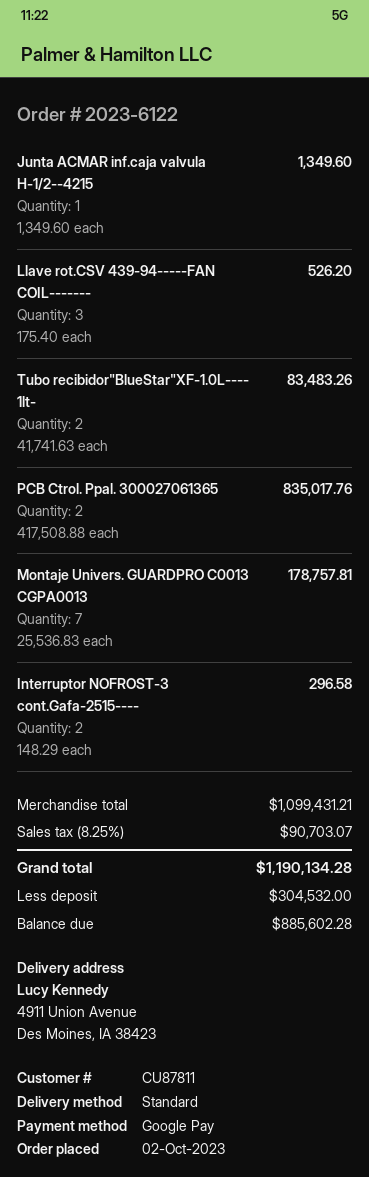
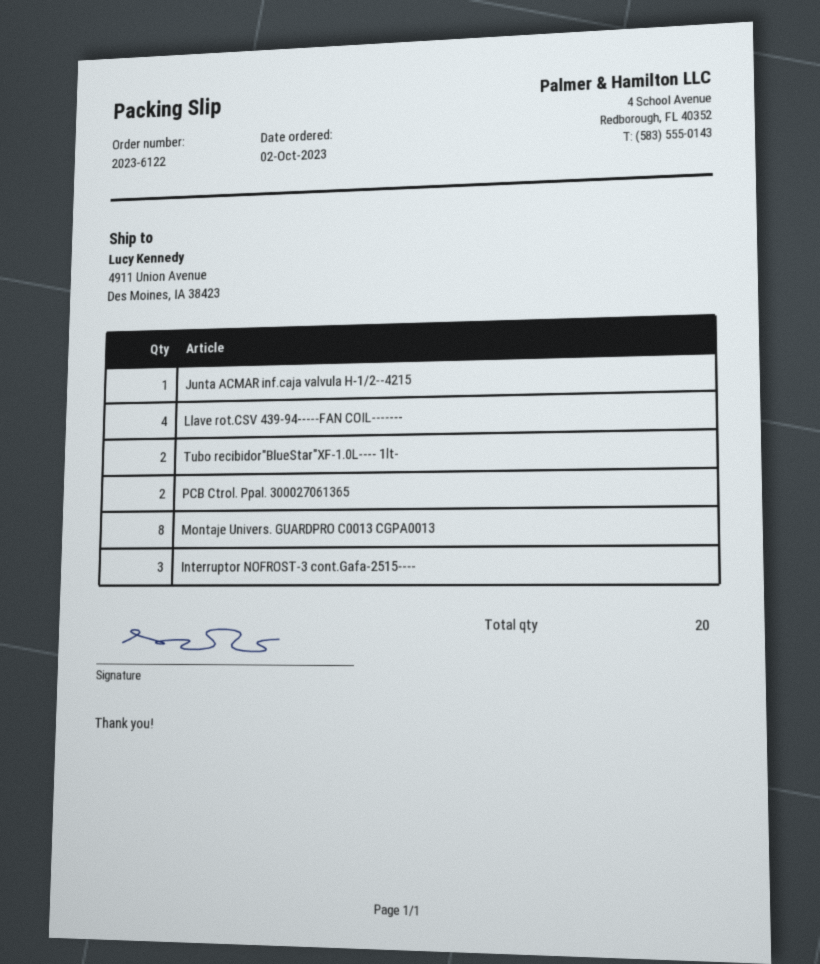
Llave rot.CSV 439-94-----FAN COIL-------: 3 -> 4
Montaje Univers. GUARDPRO C0013 CGPA0013: 7 -> 8
Interruptor NOFROST-3 cont.Gafa-2515----: 2 -> 3

